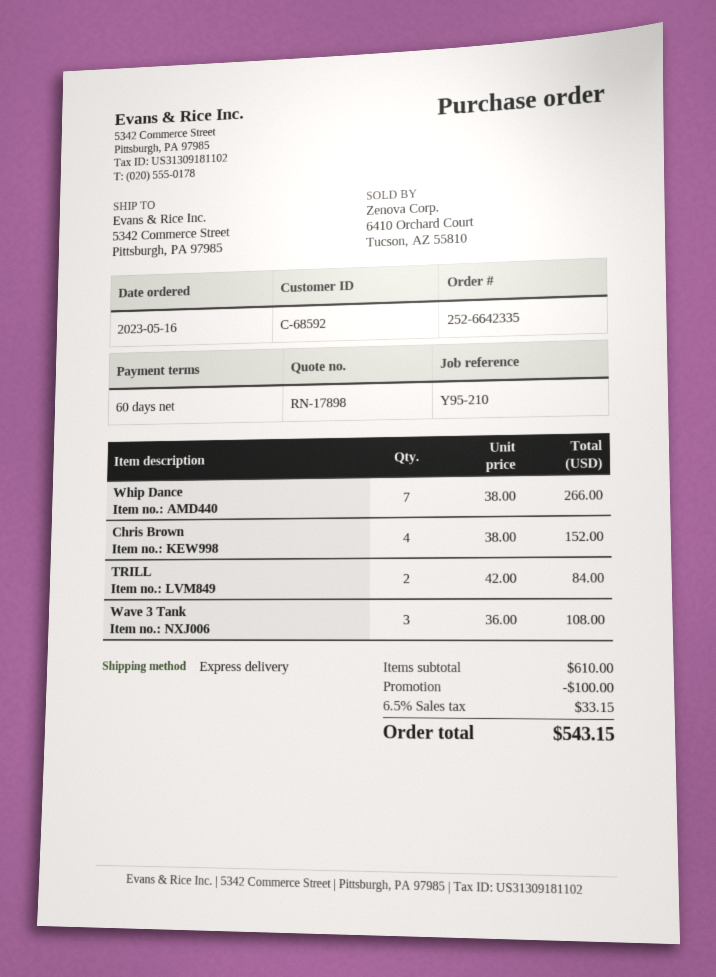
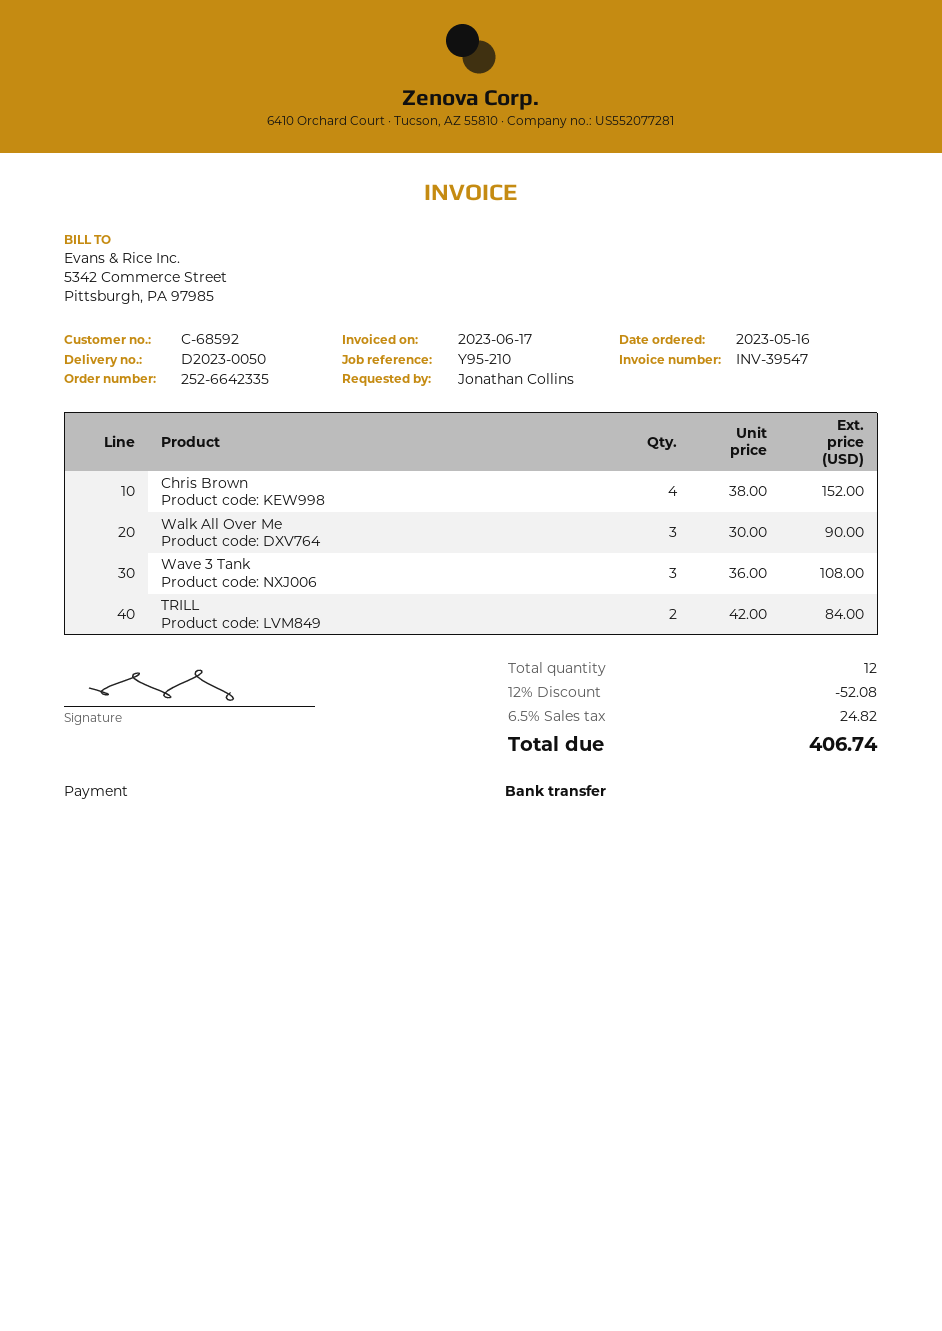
Whip Dance: 7 x 38.00 = 266.00 -> none
Walk All Over Me: none -> 3 x 30.00 = 90.00
discount: 100.00 -> 52.08
tax: 6.5% = 33.15 -> 6.5% = 24.82
total: 543.15 -> 406.74

